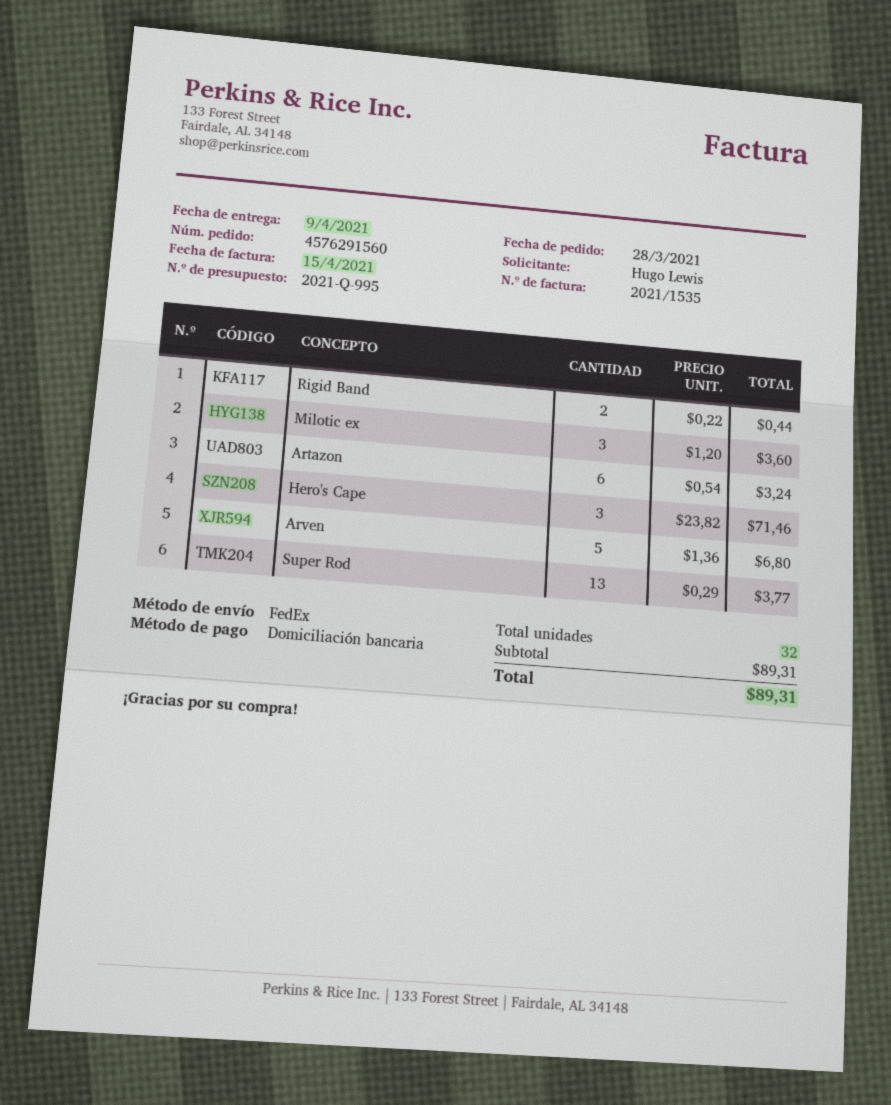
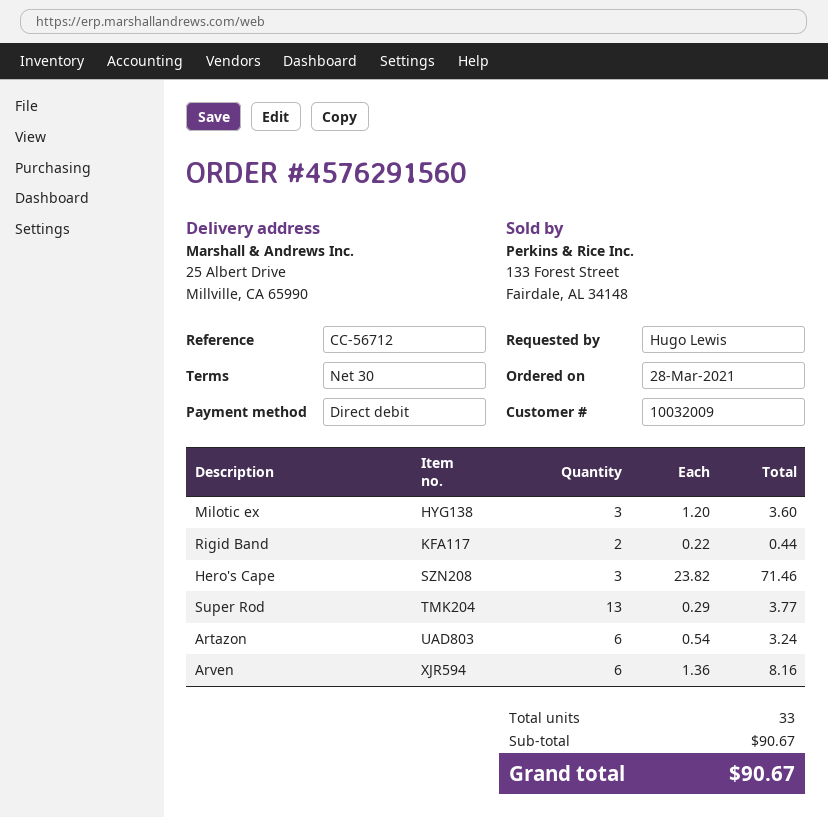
Arven: 5 x 1.36 = 6.80 -> 6 x 1.36 = 8.16
total quantity: 32 -> 33
subtotal: 89.31 -> 90.67
total: 89.31 -> 90.67

